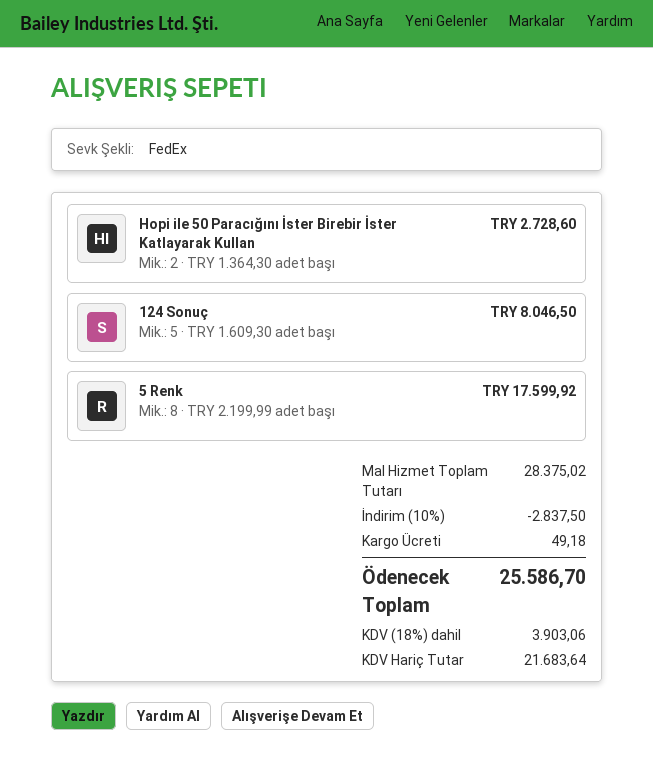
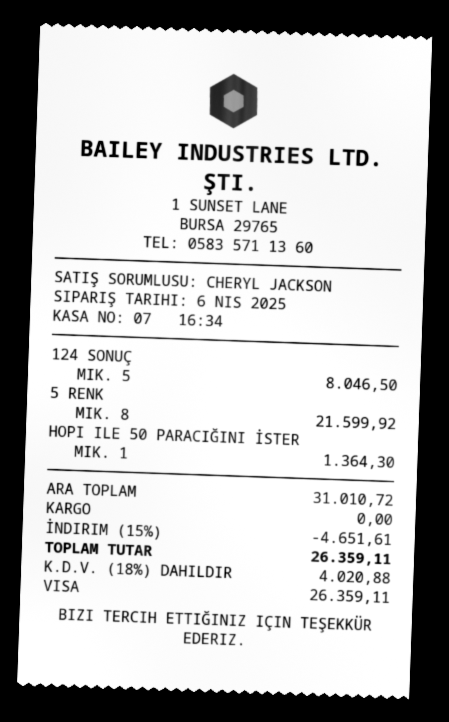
Hopi ile 50 Paracığını İster Birebir İster Katlayarak Kullan: 2 for 2728.60 -> 1 for 1364.30
5 Renk: 8 for 17599.92 -> 8 for 21599.92
subtotal: 28375.02 -> 31010.72
discount: 10% = 2837.50 -> 15% = 4651.61
shipping: 49.18 -> 0.00
tax: 18% = 3903.06 -> 18% = 4020.88
total: 25586.70 -> 26359.11

